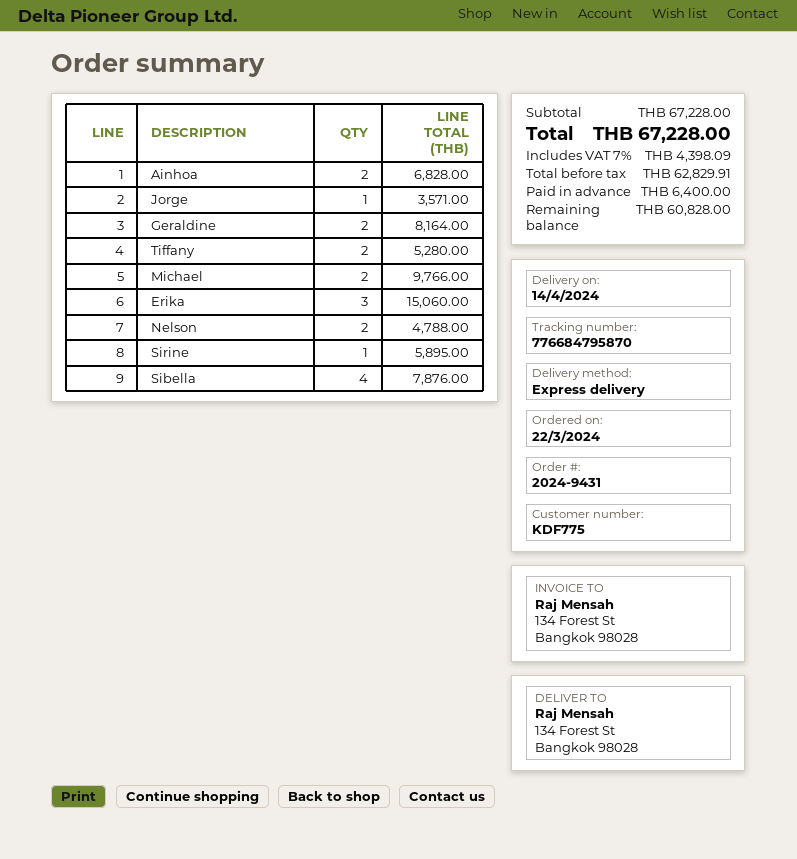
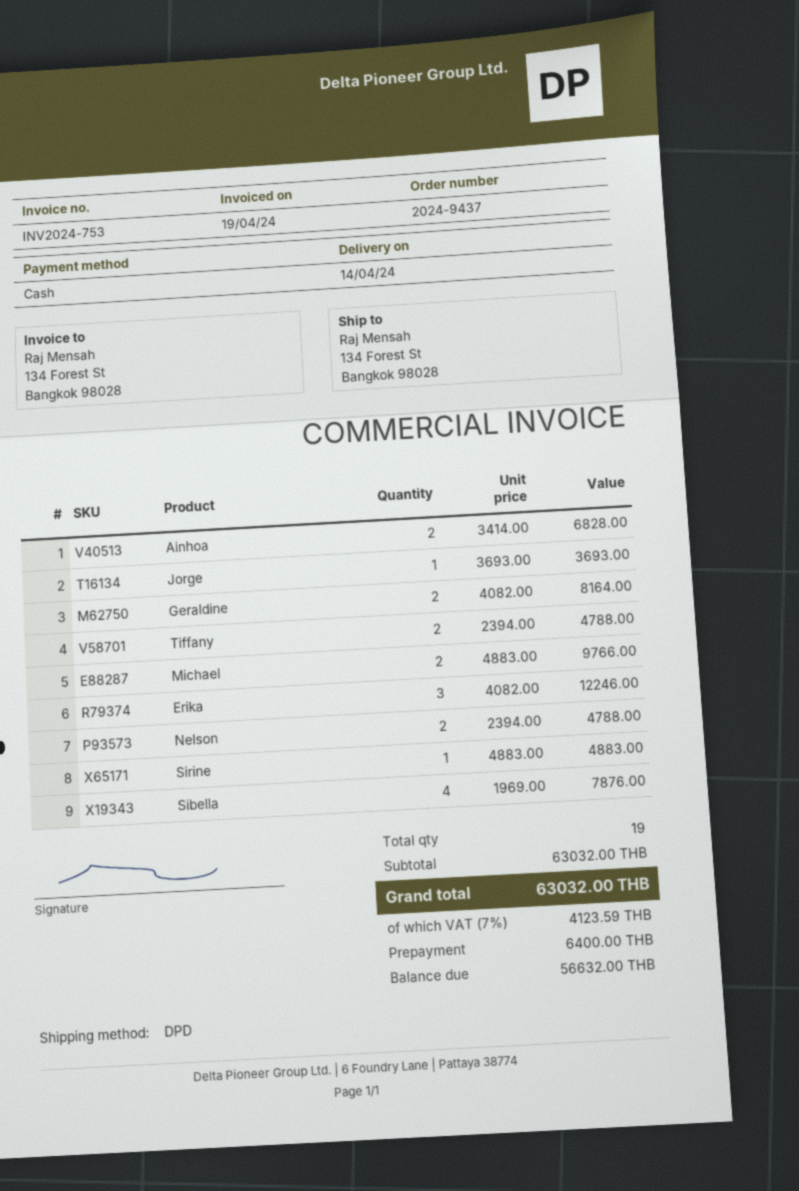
order number: 2024-9431 -> 2024-9437
shipping method: express -> DPD
Jorge: 1 for 3571.00 -> 1 for 3693.00
Tiffany: 2 for 5280.00 -> 2 for 4788.00
Erika: 3 for 15060.00 -> 3 for 12246.00
Sirine: 1 for 5895.00 -> 1 for 4883.00
subtotal: 67228.00 -> 63032.00
tax: 7% = 4398.09 -> 7% = 4123.59
total: 67228.00 -> 63032.00
balance: 60828.00 -> 56632.00

